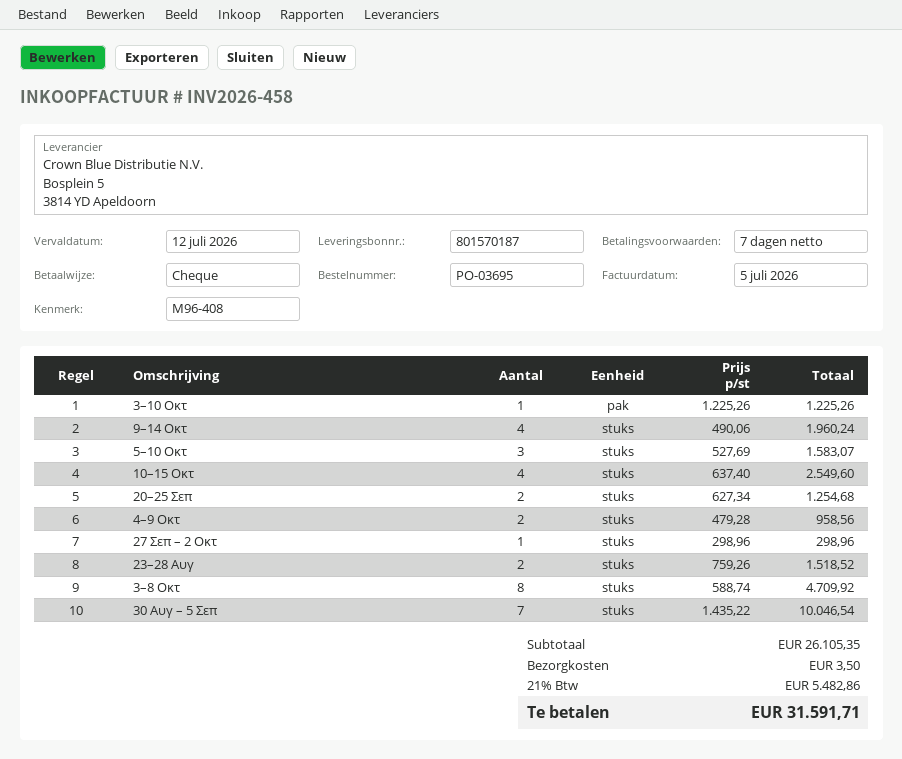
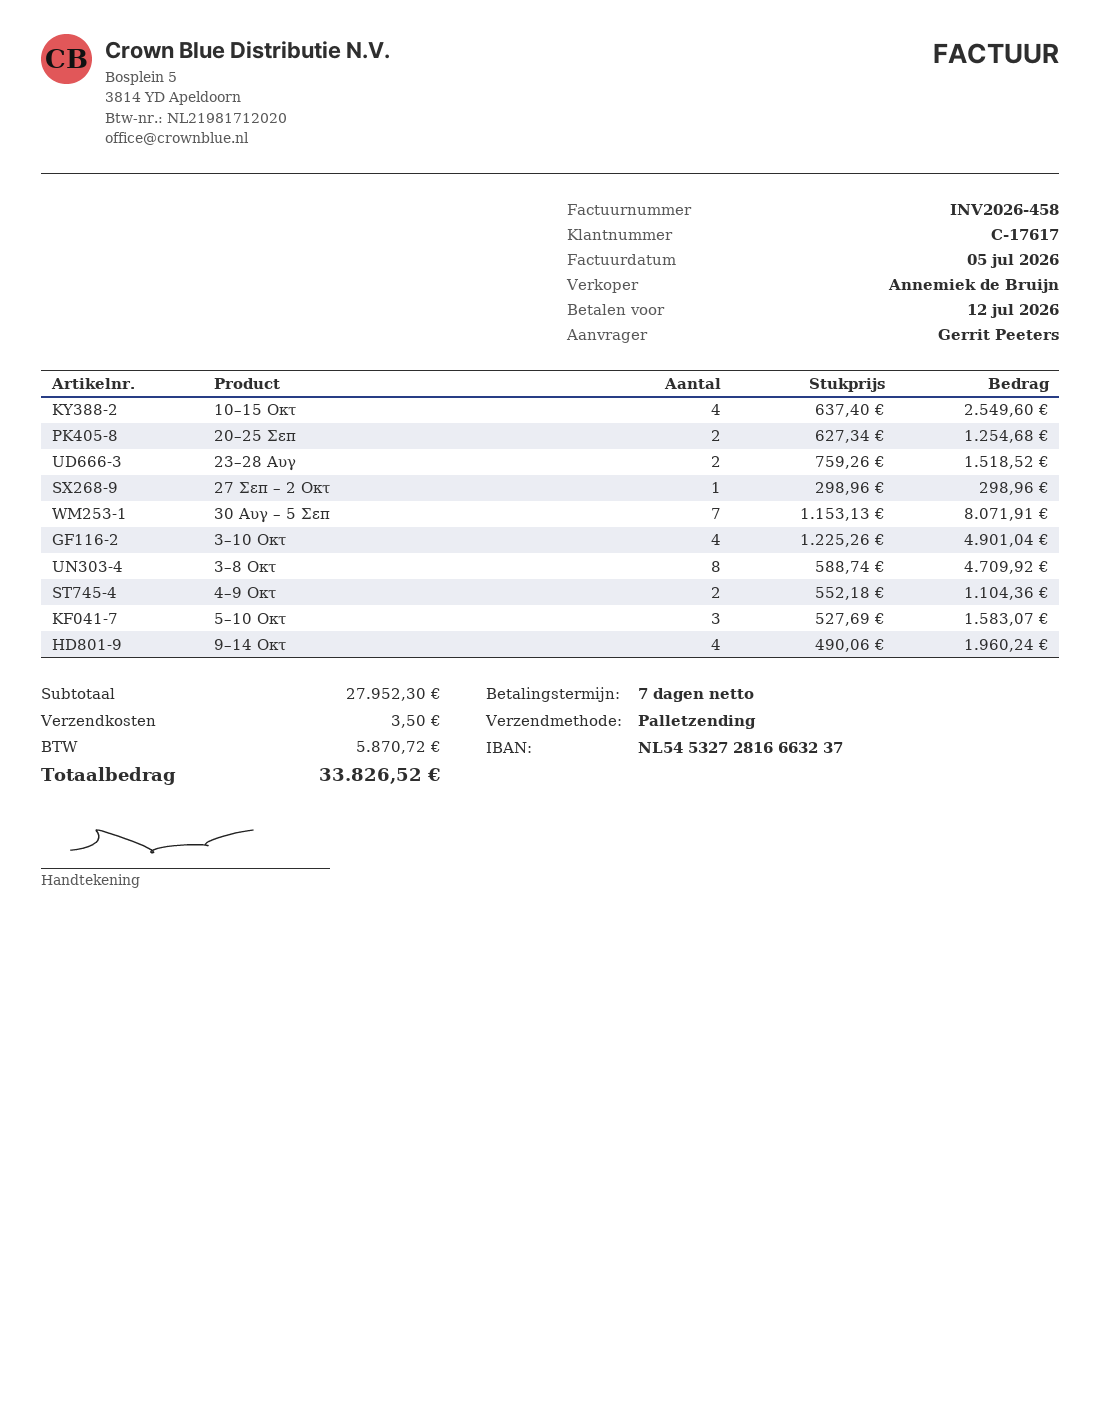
3–10 Οκτ: 1 x 1225.26 = 1225.26 -> 4 x 1225.26 = 4901.04
4–9 Οκτ: 2 x 479.28 = 958.56 -> 2 x 552.18 = 1104.36
30 Αυγ – 5 Σεπ: 7 x 1435.22 = 10046.54 -> 7 x 1153.13 = 8071.91
subtotal: 26105.35 -> 27952.30
tax: 5482.86 -> 5870.72
total: 31591.71 -> 33826.52

